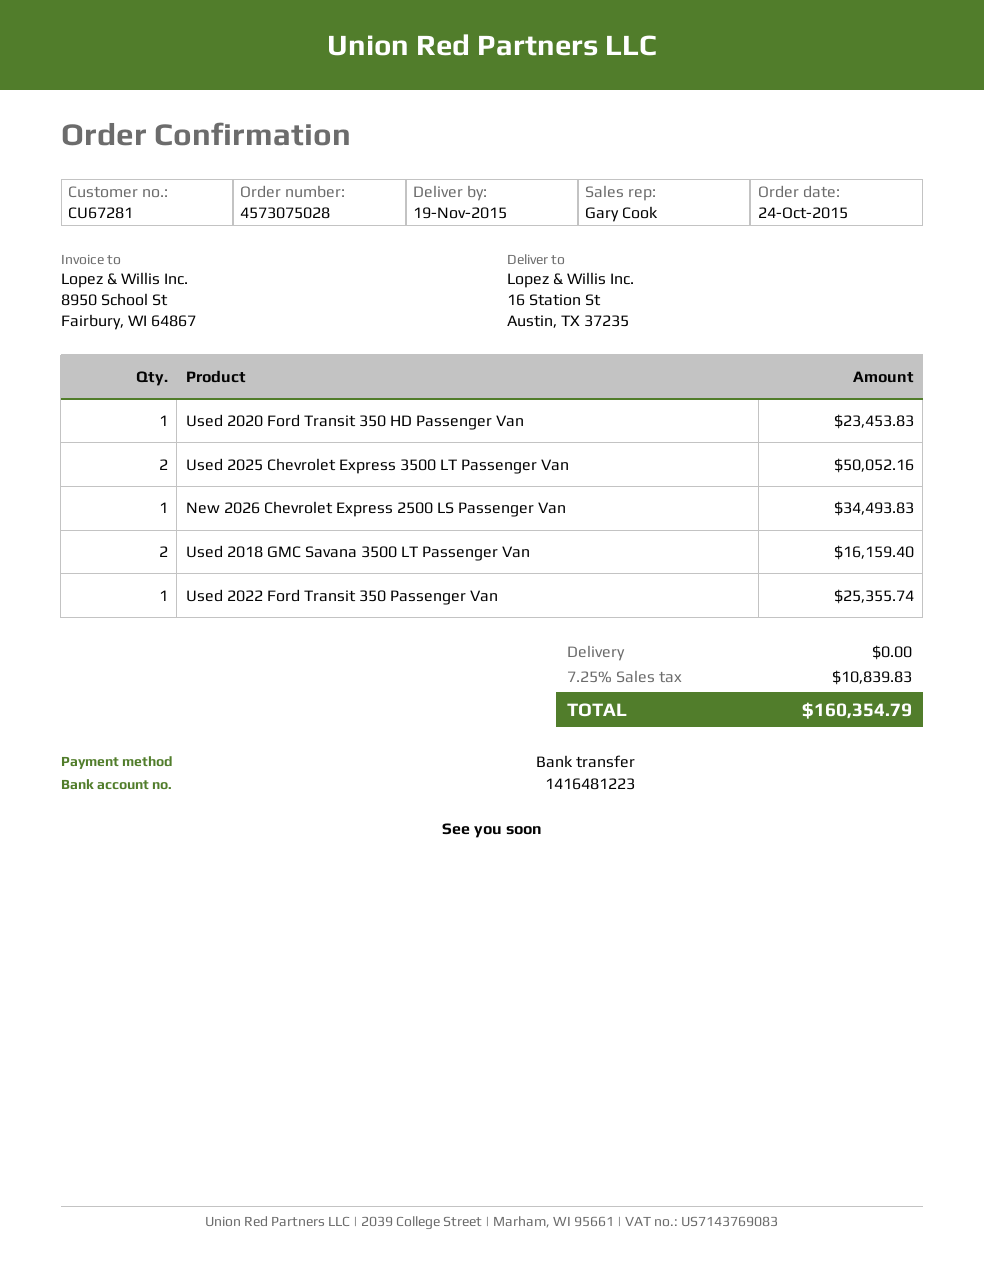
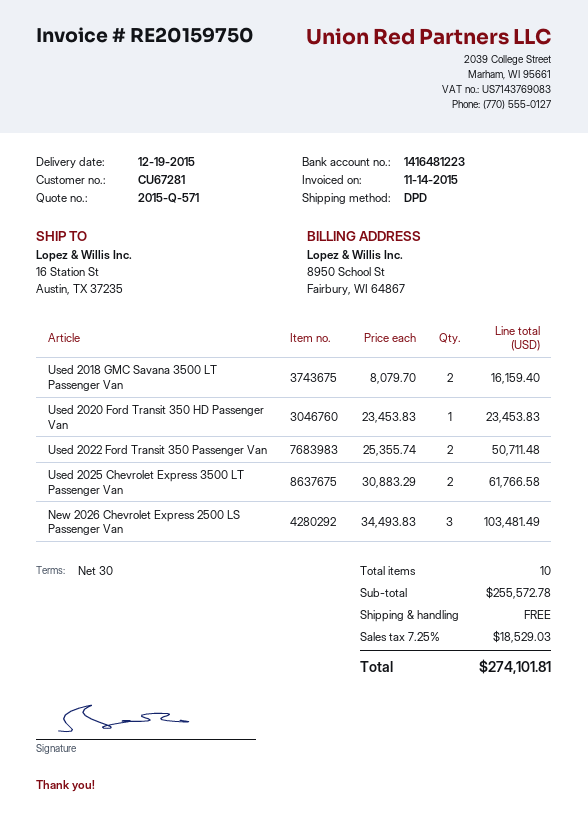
delivery date: 2015-11-19 -> 2015-12-19
Used 2025 Chevrolet Express 3500 LT Passenger Van: 2 for 50052.16 -> 2 for 61766.58
New 2026 Chevrolet Express 2500 LS Passenger Van: 1 for 34493.83 -> 3 for 103481.49
Used 2022 Ford Transit 350 Passenger Van: 1 for 25355.74 -> 2 for 50711.48
tax: 7.25% = 10839.83 -> 7.25% = 18529.03
total: 160354.79 -> 274101.81

